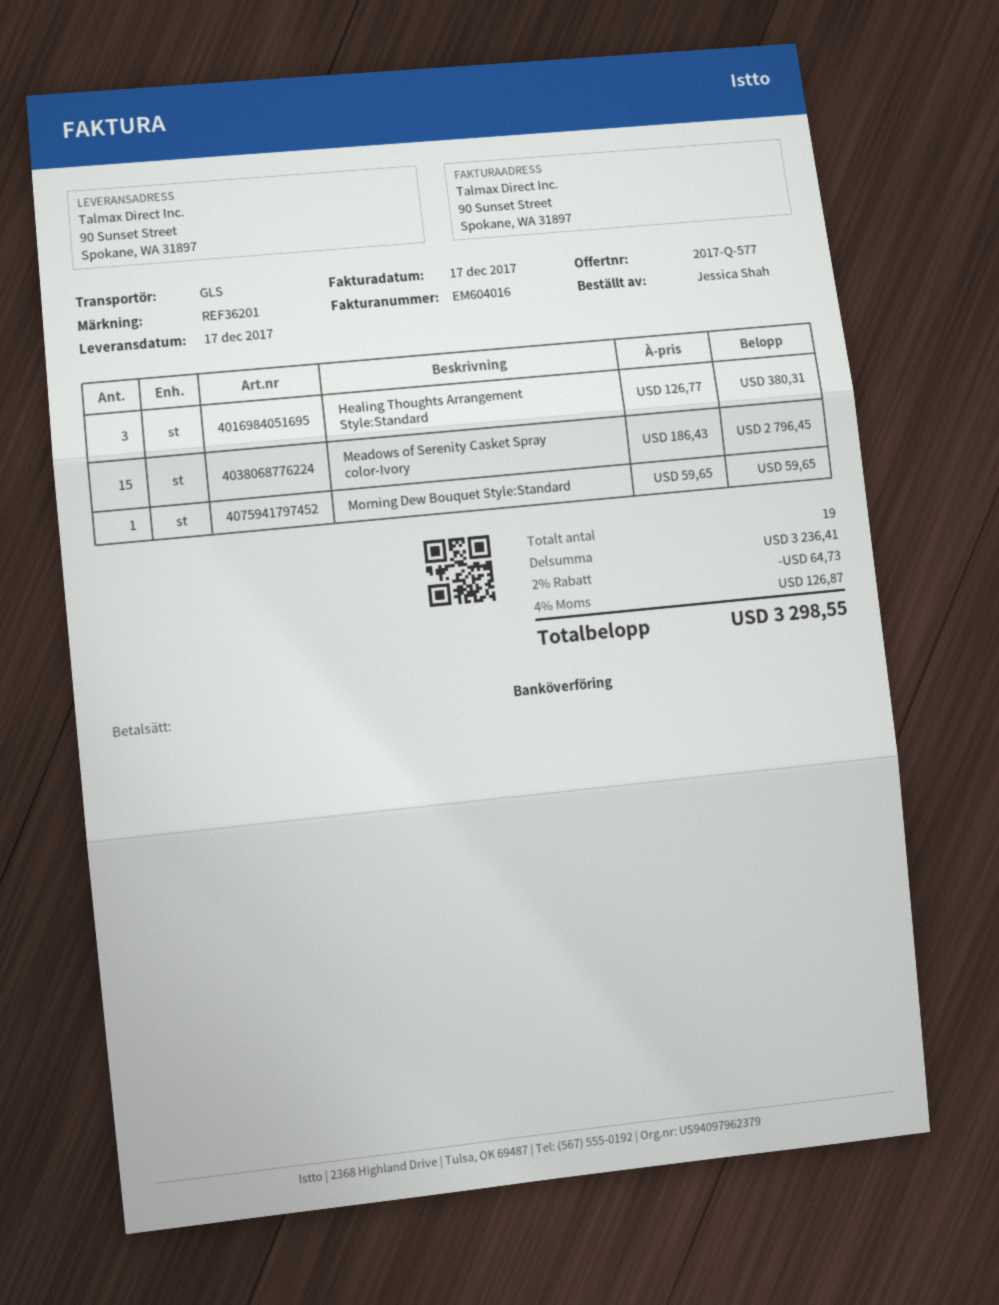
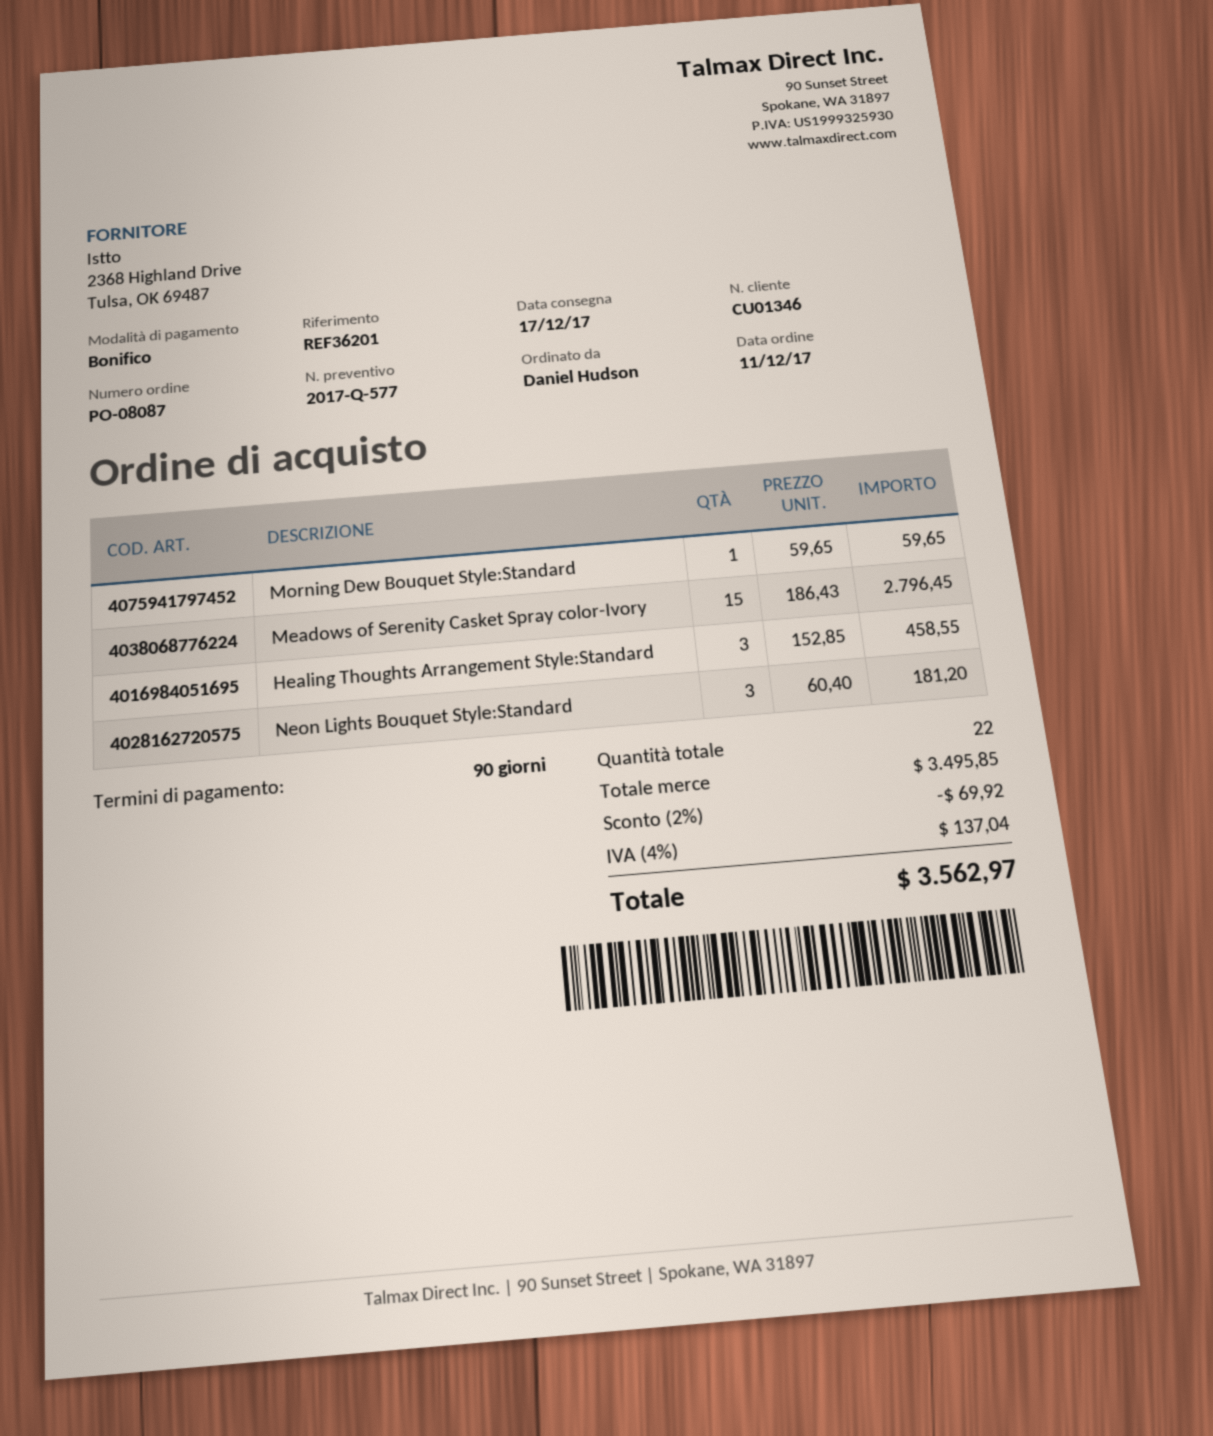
ordered by: Jessica Shah -> Daniel Hudson
Healing Thoughts Arrangement Style:Standard: 3 x 126.77 = 380.31 -> 3 x 152.85 = 458.55
Neon Lights Bouquet Style:Standard: none -> 3 x 60.40 = 181.20
total quantity: 19 -> 22
subtotal: 3236.41 -> 3495.85
discount: 2% = 64.73 -> 2% = 69.92
tax: 4% = 126.87 -> 4% = 137.04
total: 3298.55 -> 3562.97

